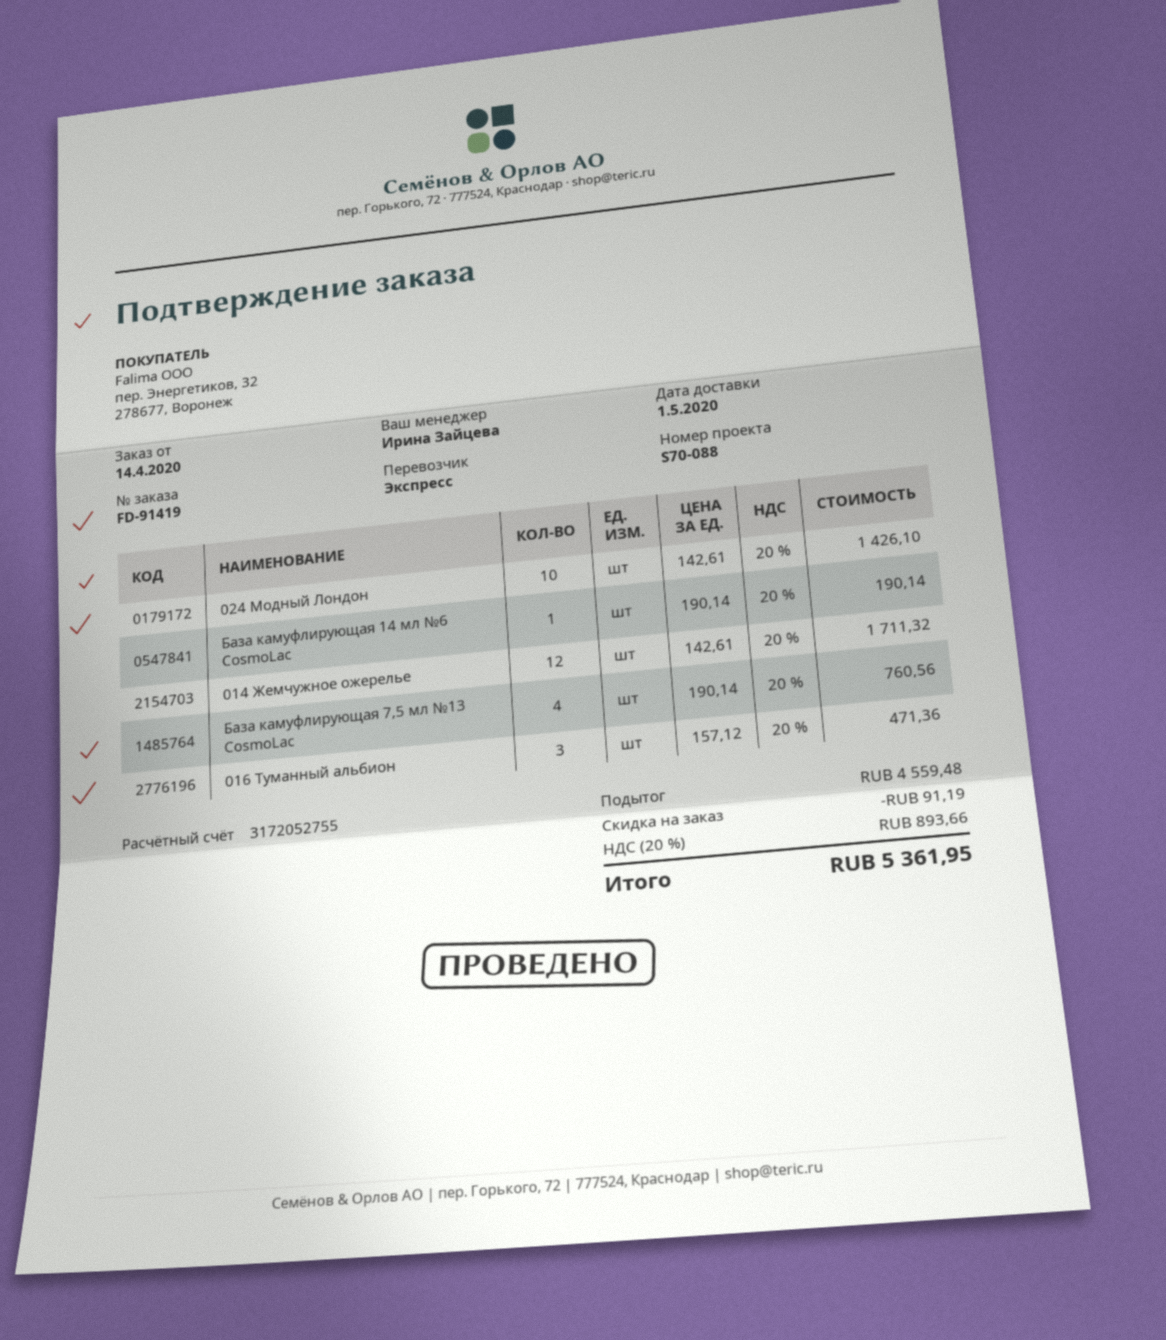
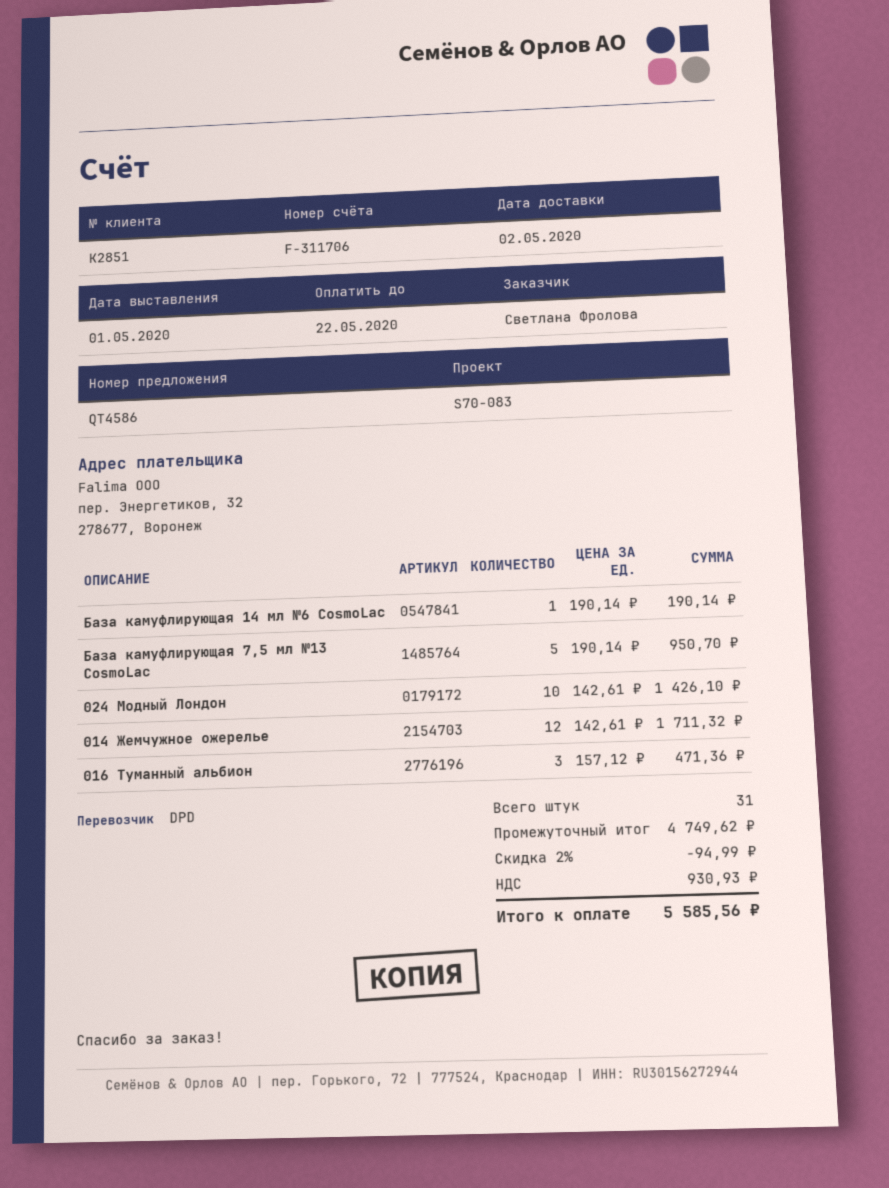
delivery date: 2020-05-01 -> 2020-05-02
reference: S70-088 -> S70-083
shipping method: express -> DPD
База камуфлирующая 7,5 мл №13 CosmoLac: 4 x 190.14 = 760.56 -> 5 x 190.14 = 950.70
subtotal: 4559.48 -> 4749.62
discount: 91.19 -> 94.99
tax: 893.66 -> 930.93
total: 5361.95 -> 5585.56

